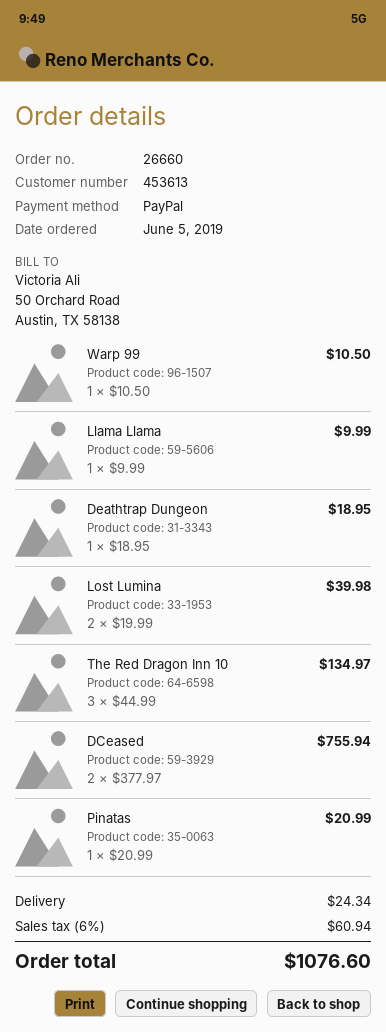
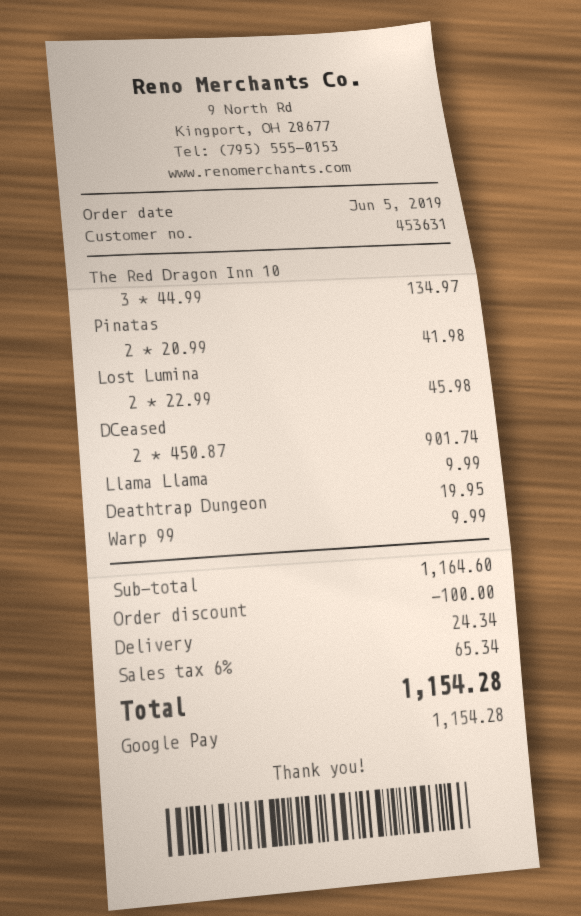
customer number: 453613 -> 453631
payment method: PayPal -> Google Pay
Warp 99: 1 x 10.50 = 10.50 -> 1 x 9.99 = 9.99
Deathtrap Dungeon: 1 x 18.95 = 18.95 -> 1 x 19.95 = 19.95
Lost Lumina: 2 x 19.99 = 39.98 -> 2 x 22.99 = 45.98
DCeased: 2 x 377.97 = 755.94 -> 2 x 450.87 = 901.74
Pinatas: 1 x 20.99 = 20.99 -> 2 x 20.99 = 41.98
discount: none -> 100.00
tax: 6% = 60.94 -> 6% = 65.34
total: 1076.60 -> 1154.28

